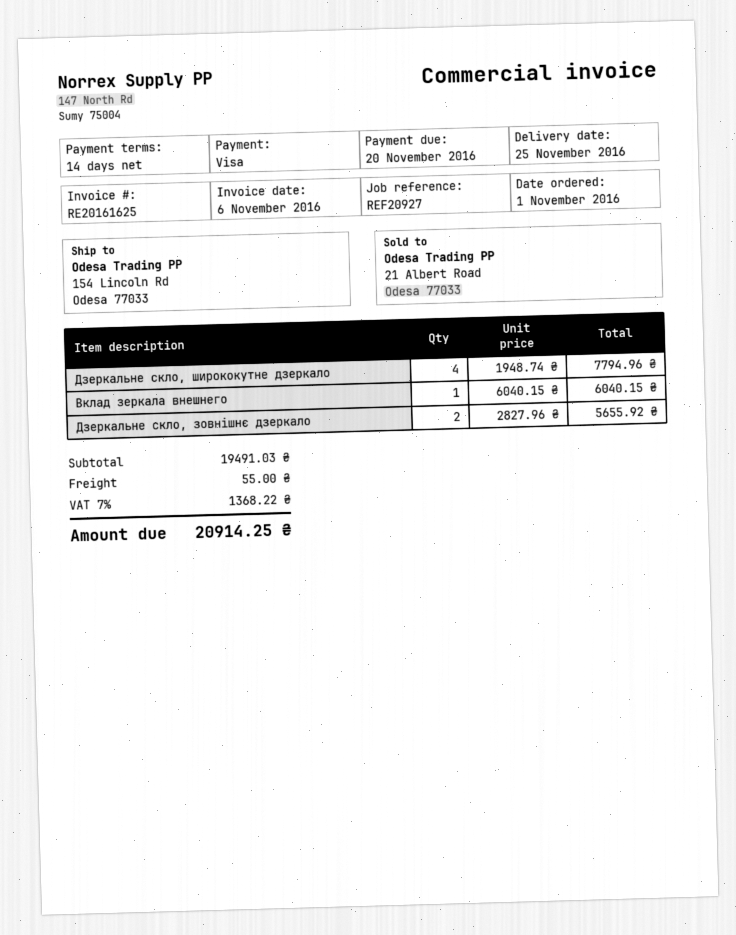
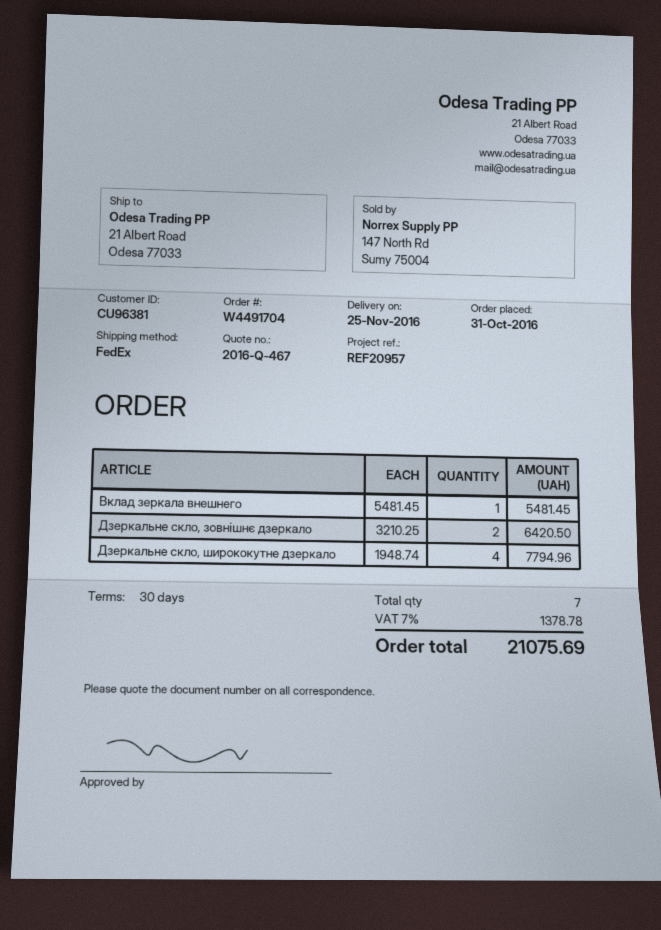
order date: 2016-11-01 -> 2016-10-31
payment terms: 14 days -> 30 days
reference: REF20927 -> REF20957
ship to: 154 Lincoln Rd, Odesa 77033 -> 21 Albert Road, Odesa 77033
Вклад зеркала внешнего: 1 x 6040.15 = 6040.15 -> 1 x 5481.45 = 5481.45
Дзеркальне скло, зовнішнє дзеркало: 2 x 2827.96 = 5655.92 -> 2 x 3210.25 = 6420.50
shipping: 55.00 -> none
tax: 7% = 1368.22 -> 7% = 1378.78
total: 20914.25 -> 21075.69

